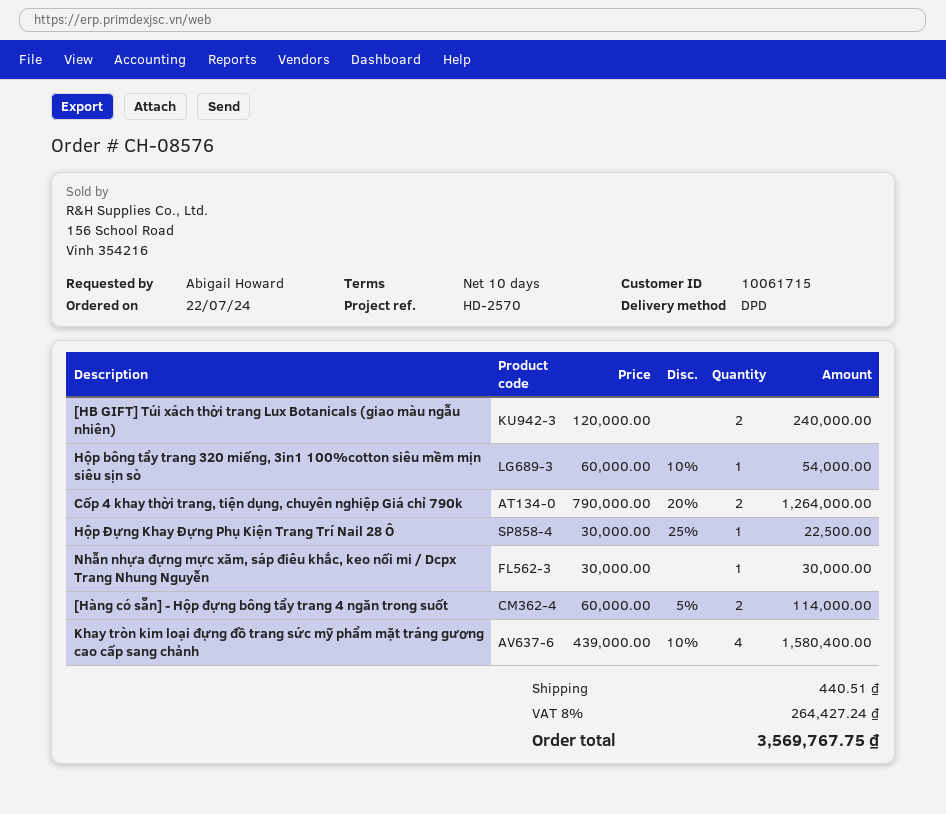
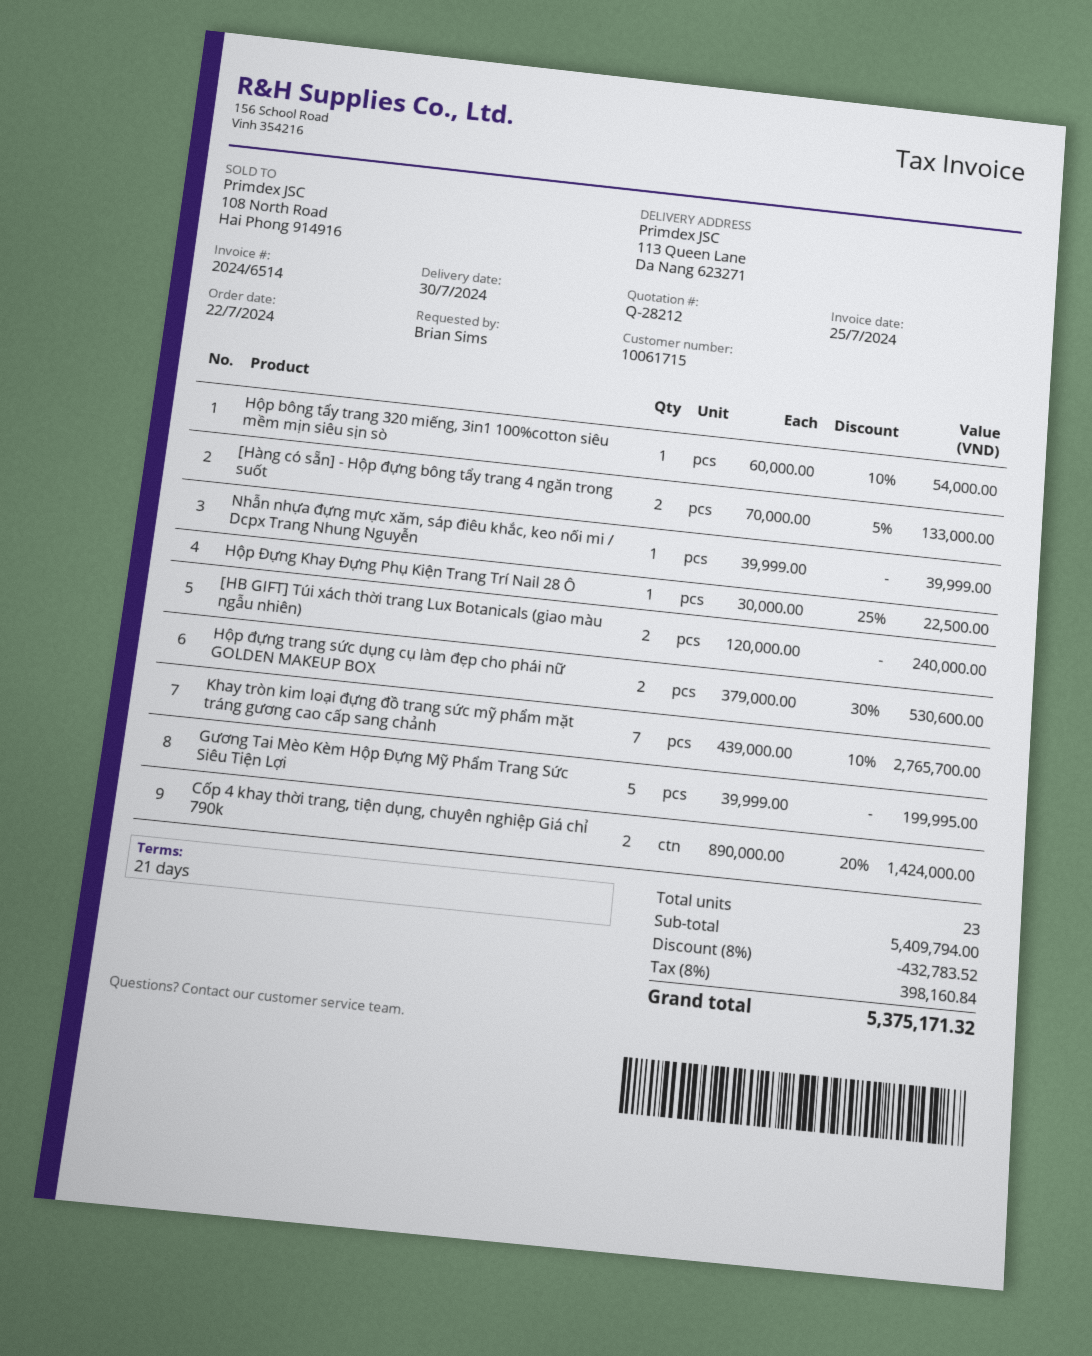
payment terms: 10 days -> 21 days
ordered by: Abigail Howard -> Brian Sims
Cốp 4 khay thời trang, tiện dụng, chuyên nghiệp Giá chỉ 790k: 2 x 790000.00 - 20% = 1264000.00 -> 2 x 890000.00 - 20% = 1424000.00
Nhẫn nhựa đựng mực xăm, sáp điêu khắc, keo nối mi / Dcpx Trang Nhung Nguyễn: 1 x 30000.00 = 30000.00 -> 1 x 39999.00 = 39999.00
[Hàng có sẵn] - Hộp đựng bông tẩy trang 4 ngăn trong suốt: 2 x 60000.00 - 5% = 114000.00 -> 2 x 70000.00 - 5% = 133000.00
Khay tròn kim loại đựng đồ trang sức mỹ phẩm mặt tráng gương cao cấp sang chảnh: 4 x 439000.00 - 10% = 1580400.00 -> 7 x 439000.00 - 10% = 2765700.00
Hộp đựng trang sức dụng cụ làm đẹp cho phái nữ GOLDEN MAKEUP BOX: none -> 2 x 379000.00 - 30% = 530600.00
Gương Tai Mèo Kèm Hộp Đựng Mỹ Phẩm Trang Sức Siêu Tiện Lợi: none -> 5 x 39999.00 = 199995.00
discount: none -> 8% = 432783.52
shipping: 440.51 -> none
tax: 8% = 264427.24 -> 8% = 398160.84
total: 3569767.75 -> 5375171.32

